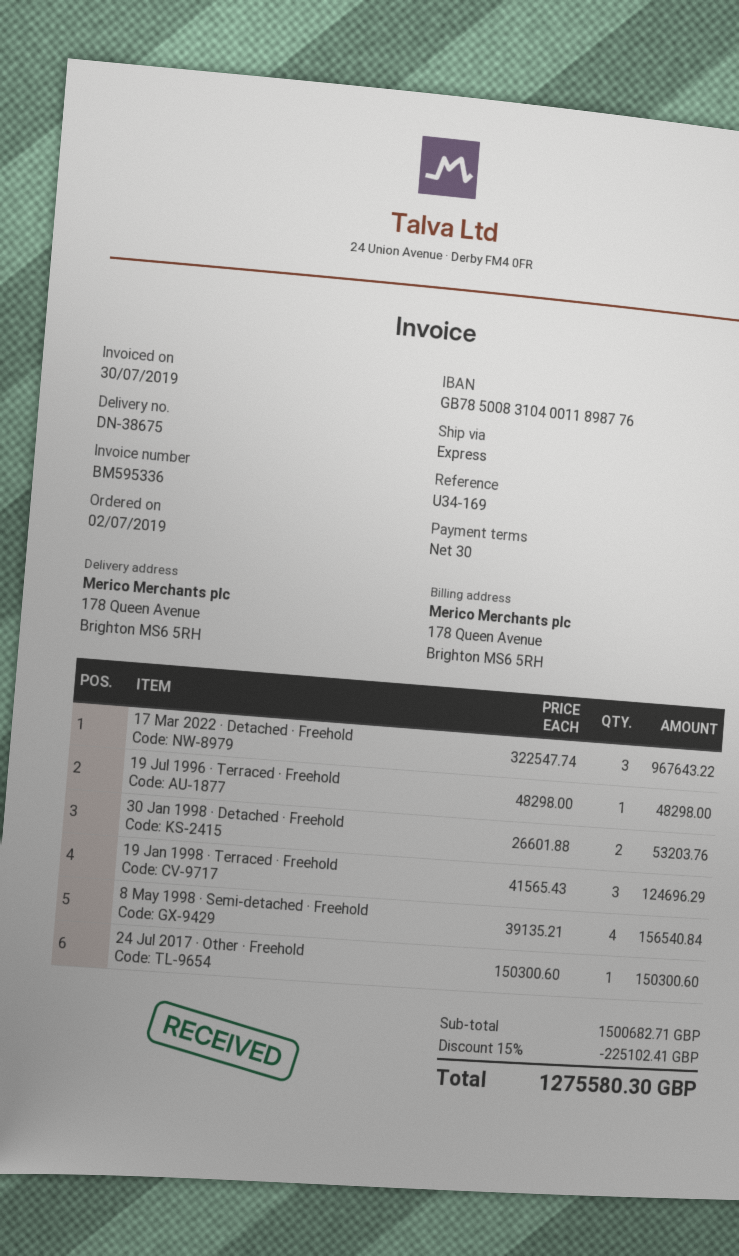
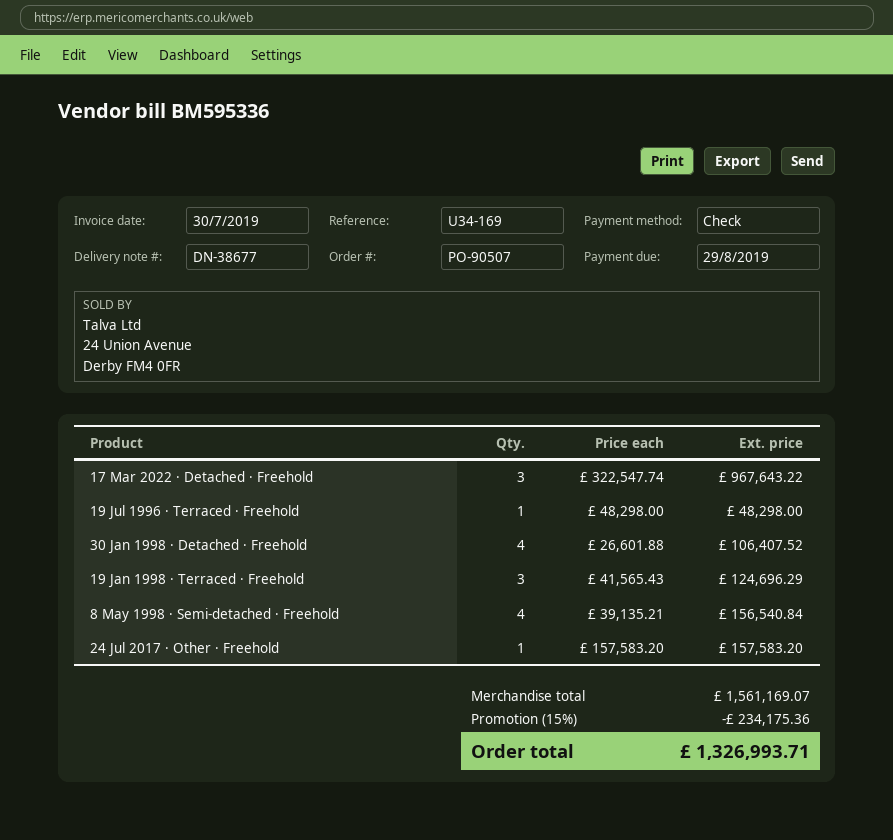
delivery note number: DN-38675 -> DN-38677
30 Jan 1998 · Detached · Freehold: 2 x 26601.88 = 53203.76 -> 4 x 26601.88 = 106407.52
24 Jul 2017 · Other · Freehold: 1 x 150300.60 = 150300.60 -> 1 x 157583.20 = 157583.20
subtotal: 1500682.71 -> 1561169.07
discount: 15% = 225102.41 -> 15% = 234175.36
total: 1275580.30 -> 1326993.71

